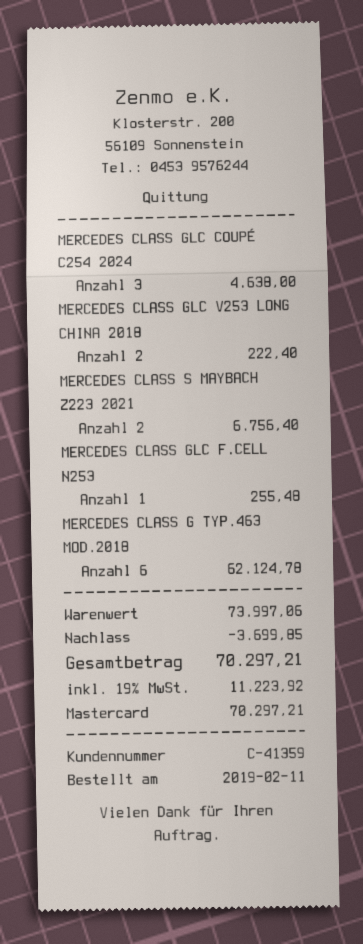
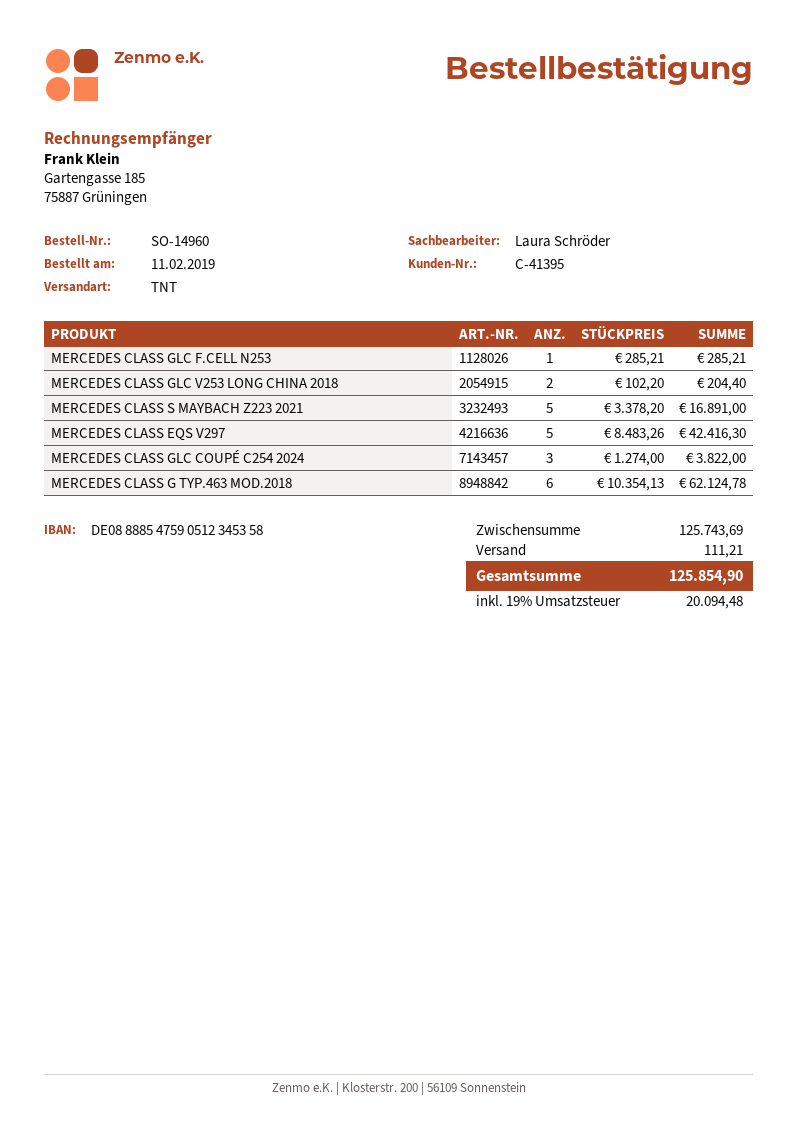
customer number: C-41359 -> C-41395
MERCEDES CLASS GLC COUPÉ C254 2024: 3 for 4638.00 -> 3 for 3822.00
MERCEDES CLASS GLC V253 LONG CHINA 2018: 2 for 222.40 -> 2 for 204.40
MERCEDES CLASS S MAYBACH Z223 2021: 2 for 6756.40 -> 5 for 16891.00
MERCEDES CLASS GLC F.CELL N253: 1 for 255.48 -> 1 for 285.21
MERCEDES CLASS EQS V297: none -> 5 for 42416.30
subtotal: 73997.06 -> 125743.69
discount: 3699.85 -> none
shipping: none -> 111.21
tax: 19% = 11223.92 -> 19% = 20094.48
total: 70297.21 -> 125854.90

